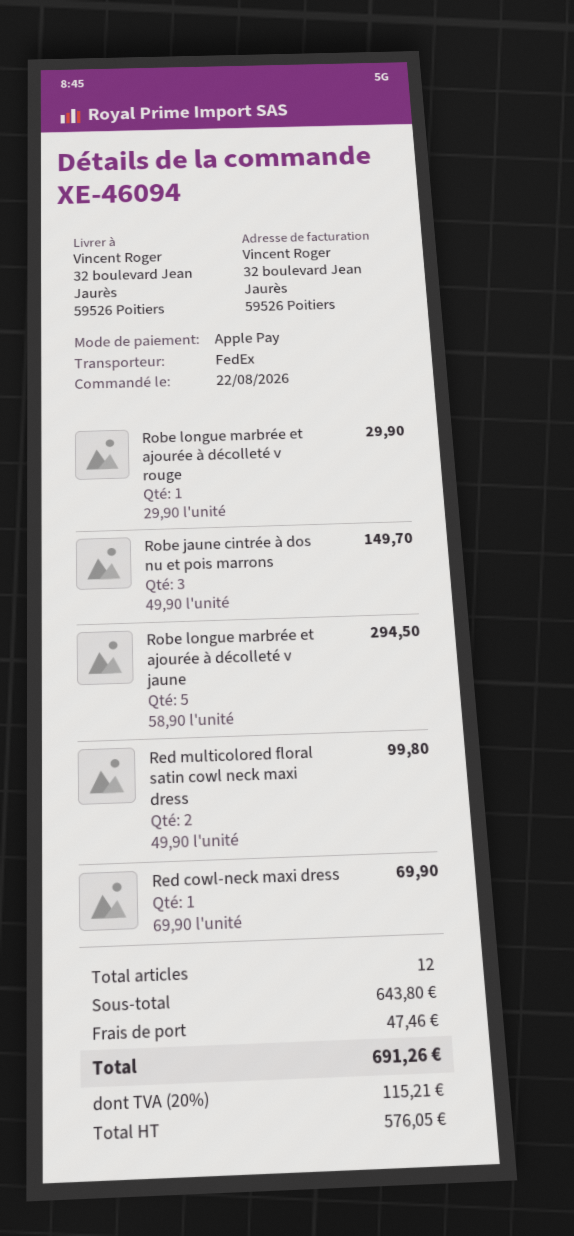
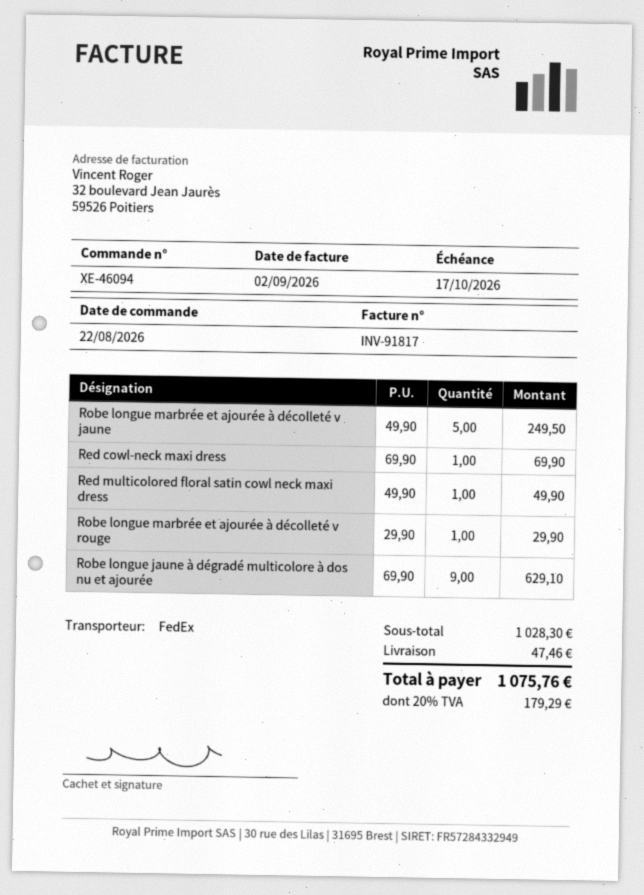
Robe jaune cintrée à dos nu et pois marrons: 3 x 49.90 = 149.70 -> none
Robe longue marbrée et ajourée à décolleté v jaune: 5 x 58.90 = 294.50 -> 5 x 49.90 = 249.50
Red multicolored floral satin cowl neck maxi dress: 2 x 49.90 = 99.80 -> 1 x 49.90 = 49.90
Robe longue jaune à dégradé multicolore à dos nu et ajourée: none -> 9 x 69.90 = 629.10
subtotal: 643.80 -> 1028.30
tax: 20% = 115.21 -> 20% = 179.29
total: 691.26 -> 1075.76

